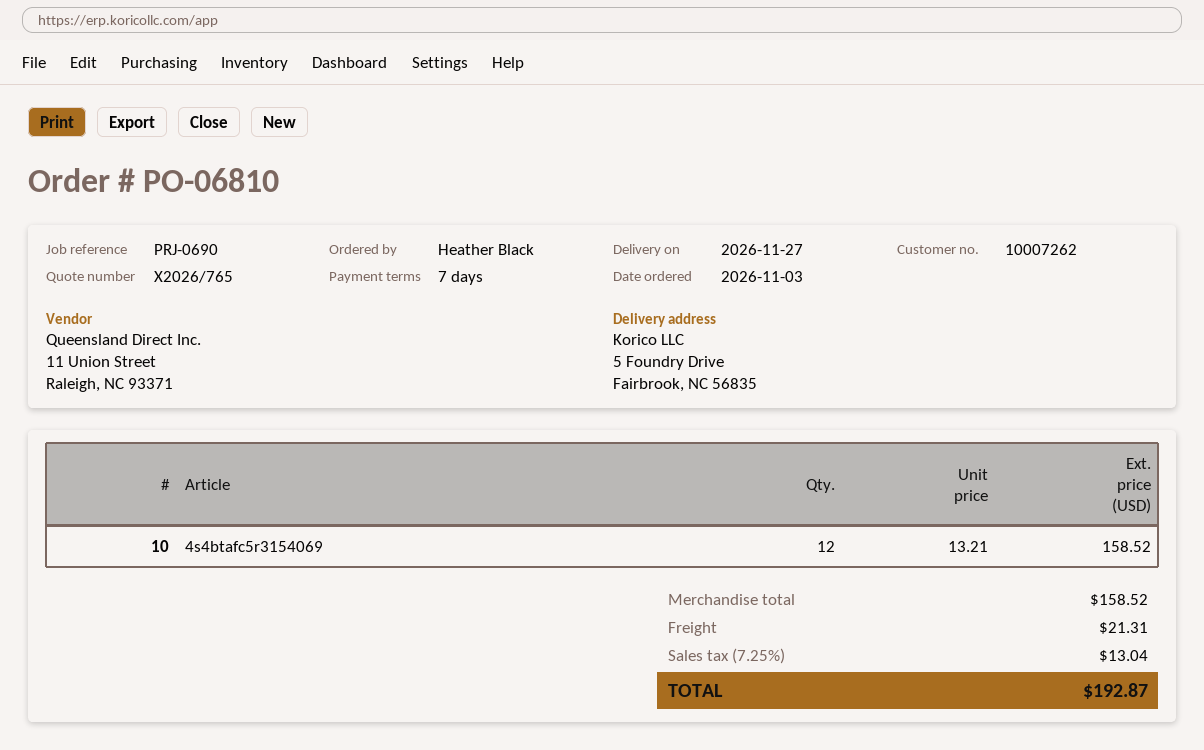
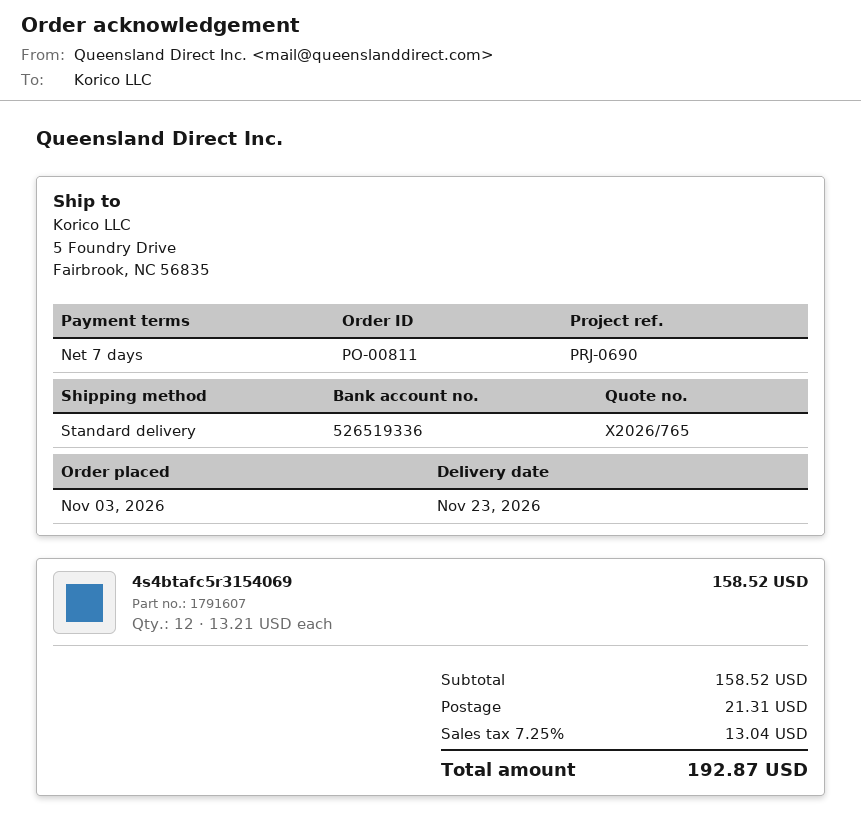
order number: PO-06810 -> PO-00811
delivery date: 2026-11-27 -> 2026-11-23

